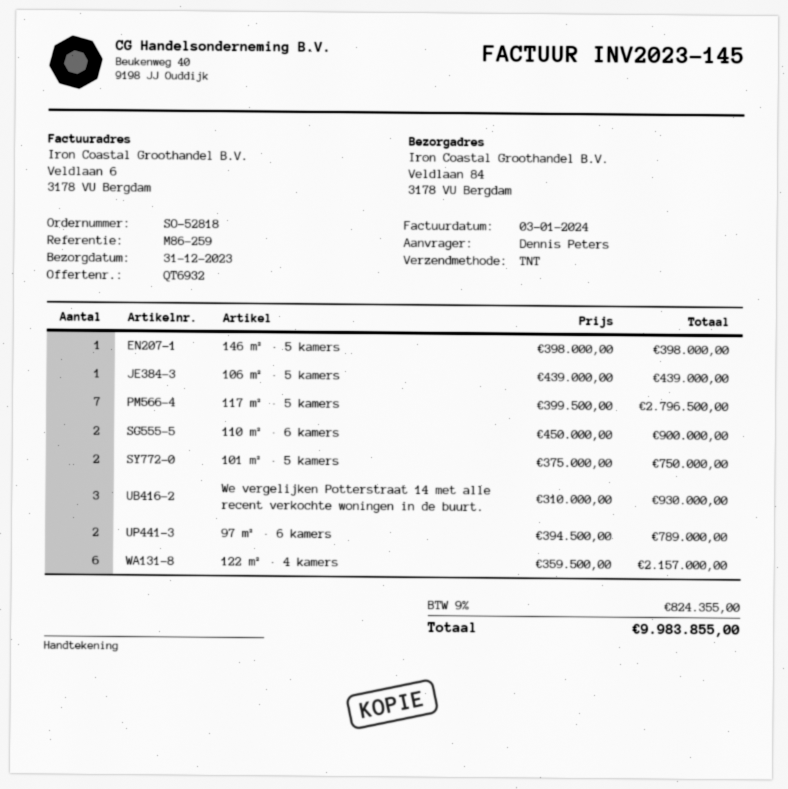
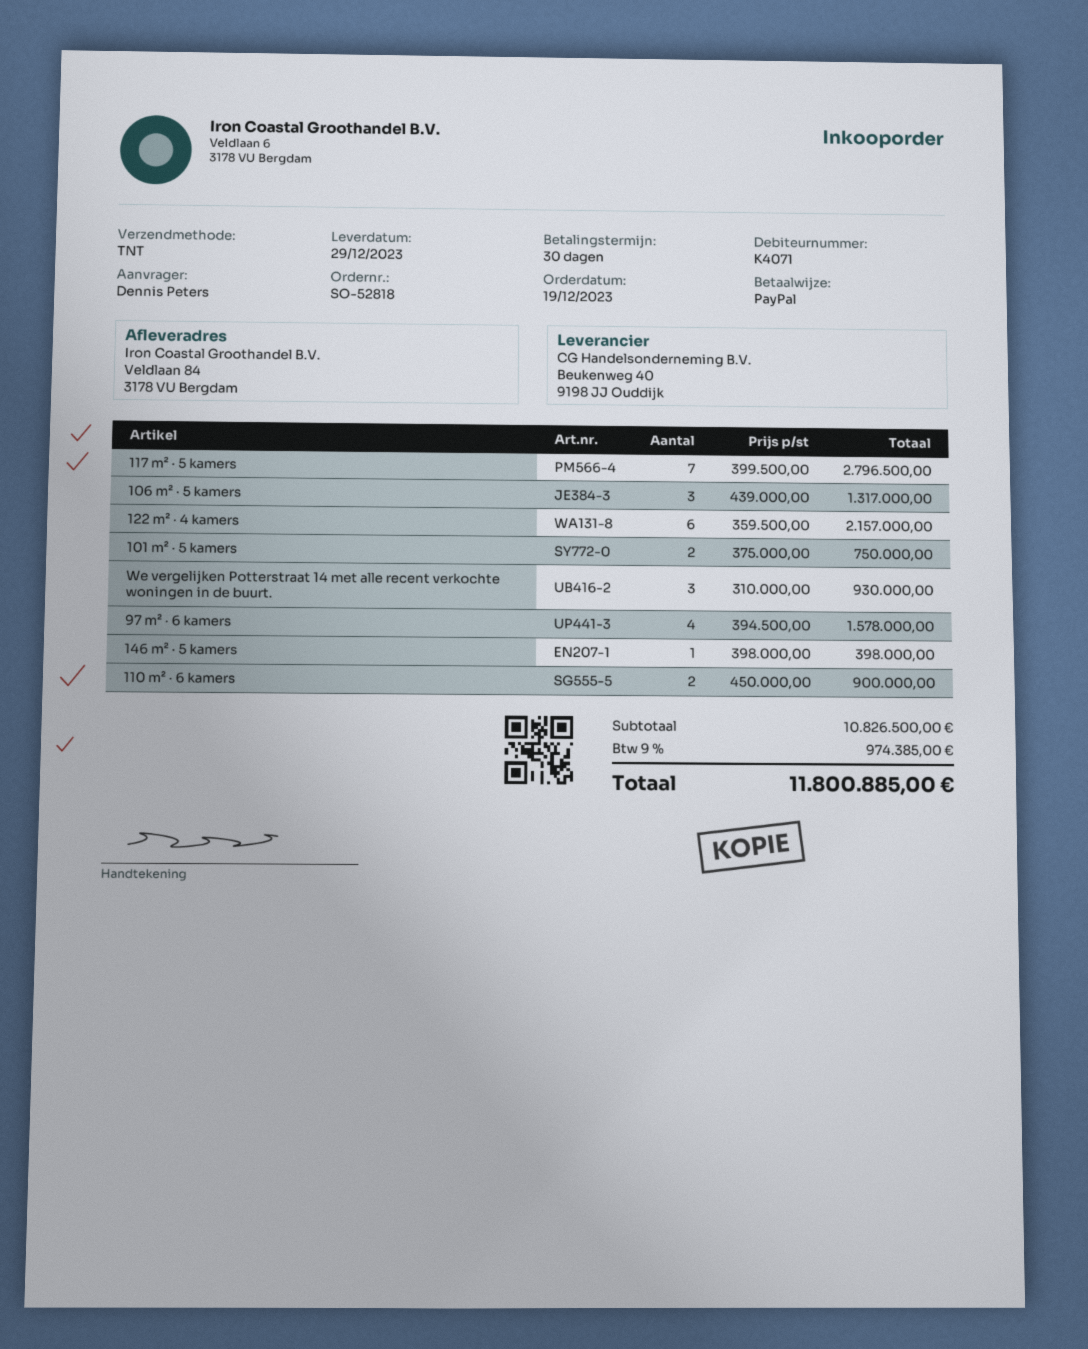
delivery date: 2023-12-31 -> 2023-12-29
106 m² · 5 kamers: 1 x 439000.00 = 439000.00 -> 3 x 439000.00 = 1317000.00
97 m² · 6 kamers: 2 x 394500.00 = 789000.00 -> 4 x 394500.00 = 1578000.00
tax: 9% = 824355.00 -> 9% = 974385.00
total: 9983855.00 -> 11800885.00

